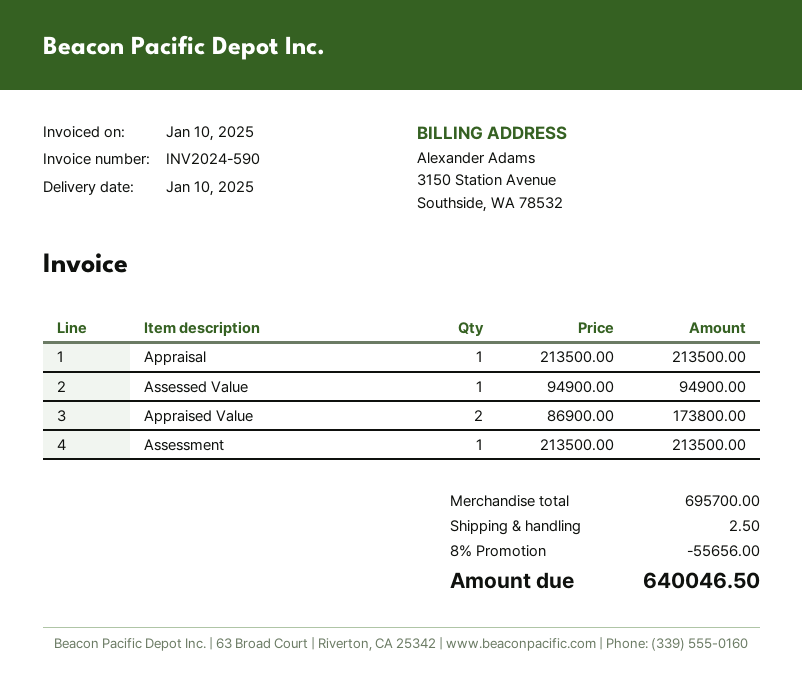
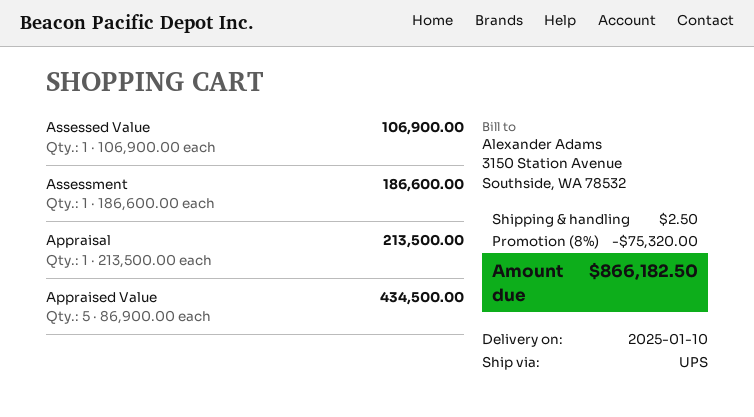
Assessed Value: 1 x 94900.00 = 94900.00 -> 1 x 106900.00 = 106900.00
Appraised Value: 2 x 86900.00 = 173800.00 -> 5 x 86900.00 = 434500.00
Assessment: 1 x 213500.00 = 213500.00 -> 1 x 186600.00 = 186600.00
discount: 8% = 55656.00 -> 8% = 75320.00
total: 640046.50 -> 866182.50

